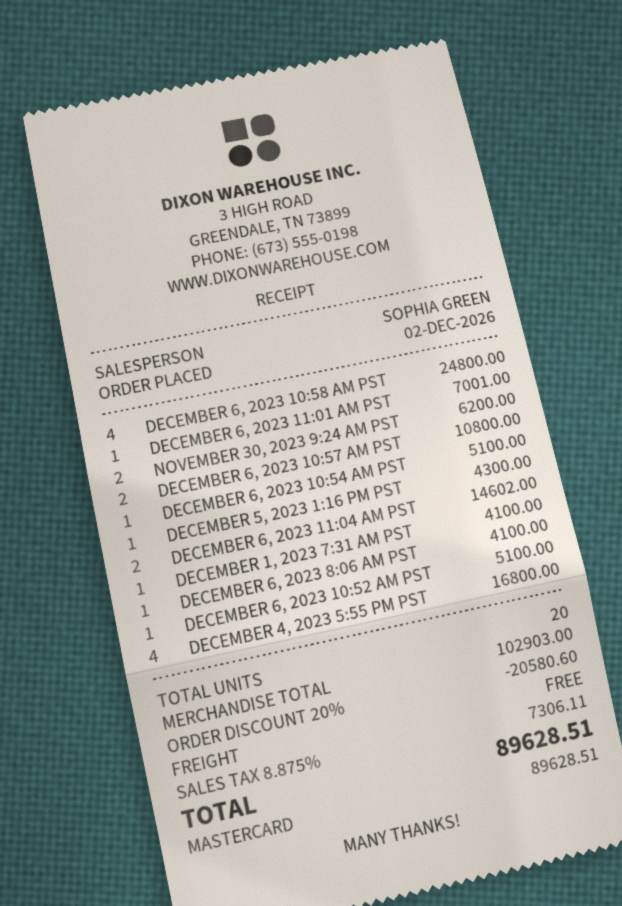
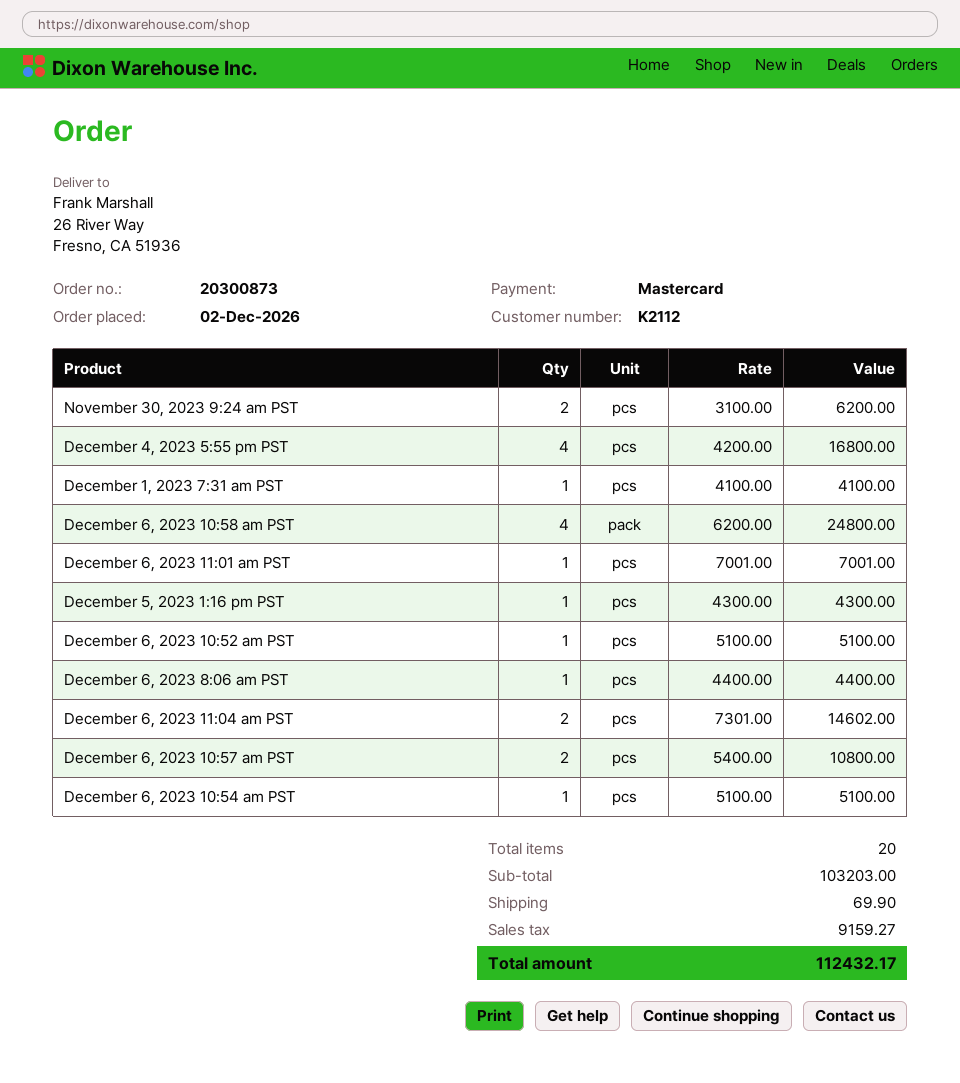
DECEMBER 6, 2023 8:06 AM PST: 1 for 4100.00 -> 1 for 4400.00
subtotal: 102903.00 -> 103203.00
discount: 20% = 20580.60 -> none
shipping: 0.00 -> 69.90
tax: 7306.11 -> 9159.27
total: 89628.51 -> 112432.17

